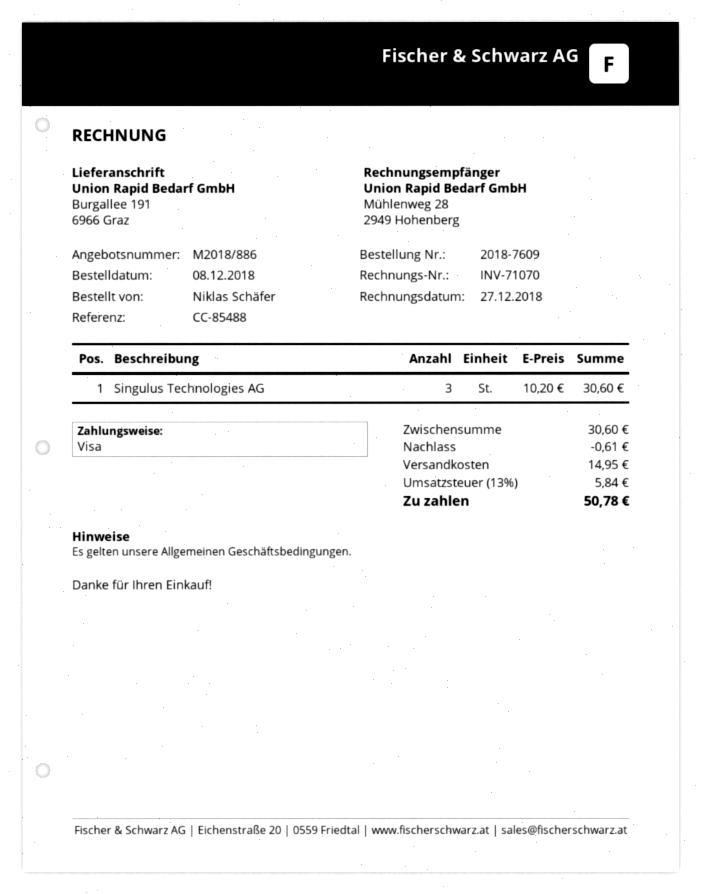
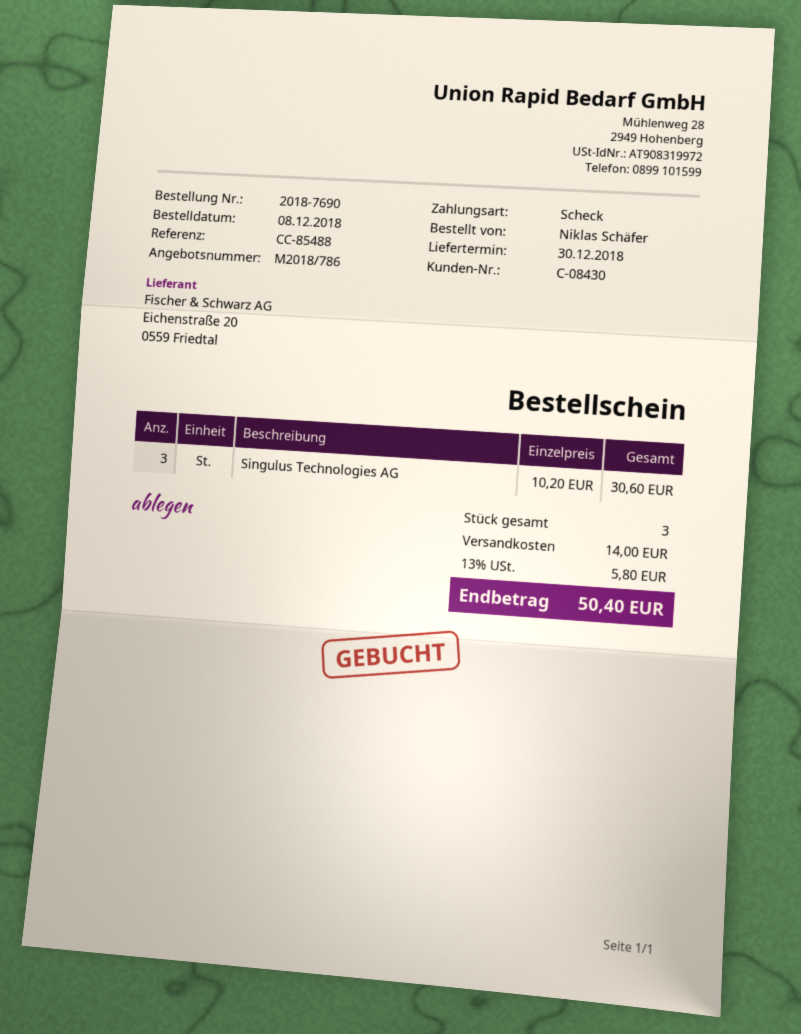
quote number: M2018/886 -> M2018/786
order number: 2018-7609 -> 2018-7690
payment method: Visa -> cheque
discount: 0.61 -> none
shipping: 14.95 -> 14.00
tax: 13% = 5.84 -> 13% = 5.80
total: 50.78 -> 50.40

